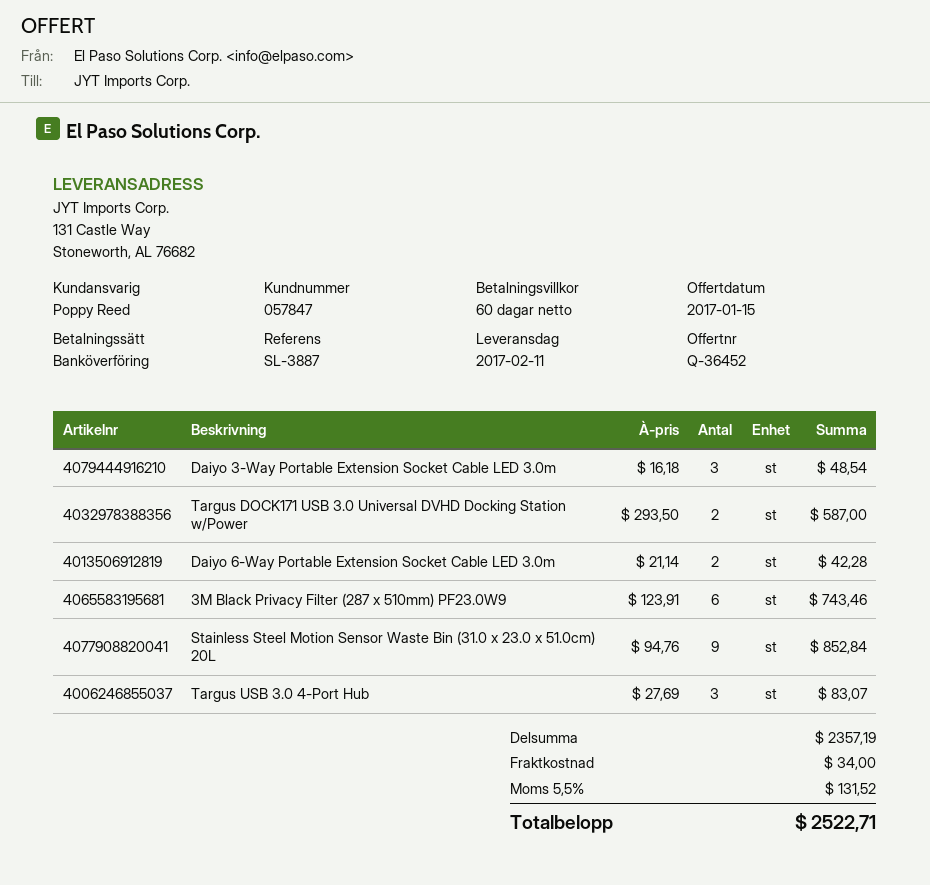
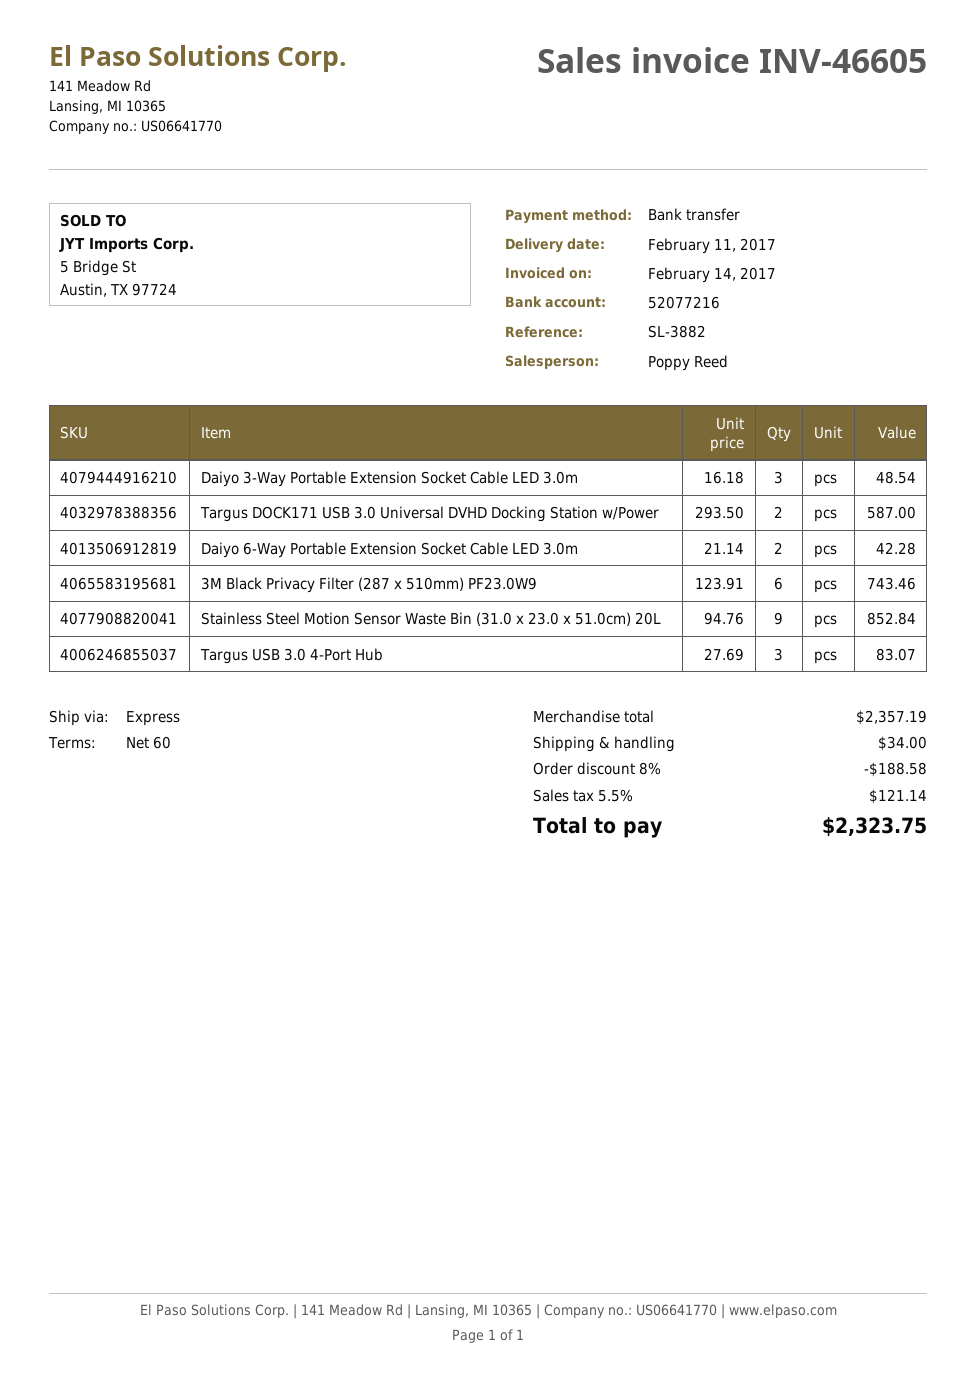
reference: SL-3887 -> SL-3882
discount: none -> 8% = 188.58
tax: 5.5% = 131.52 -> 5.5% = 121.14
total: 2522.71 -> 2323.75

